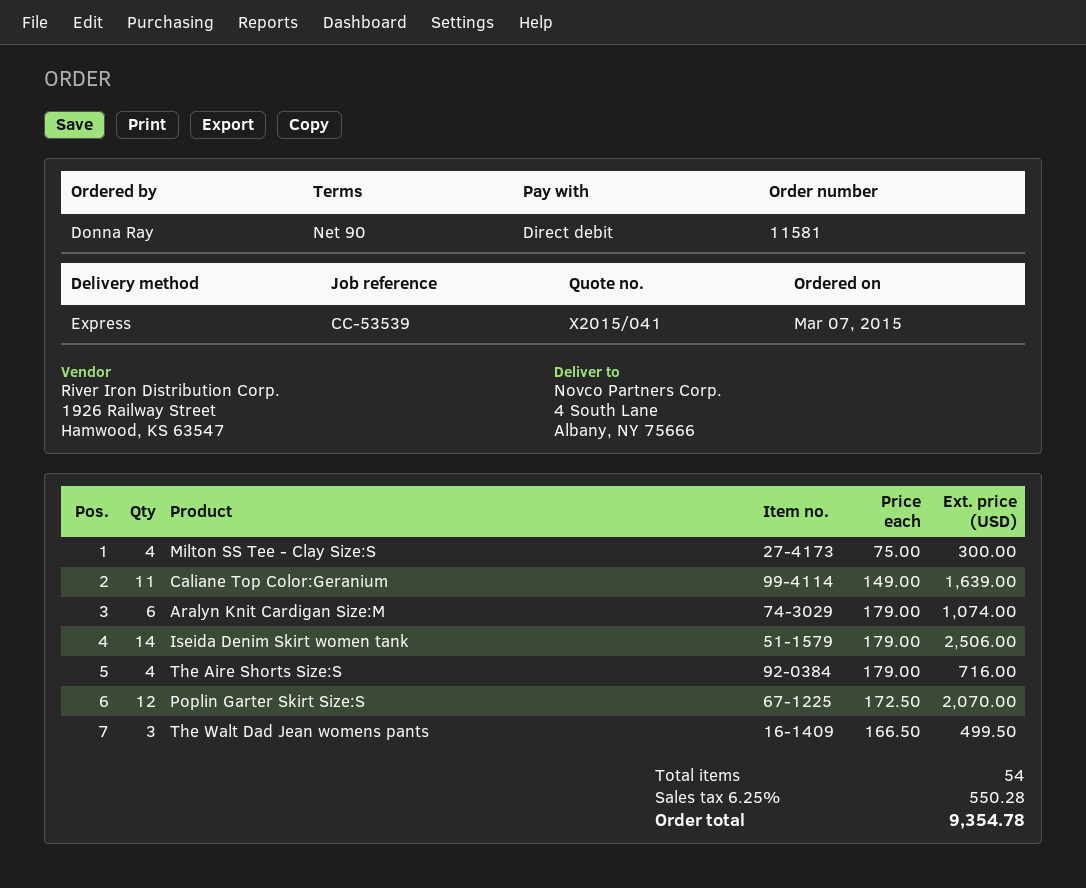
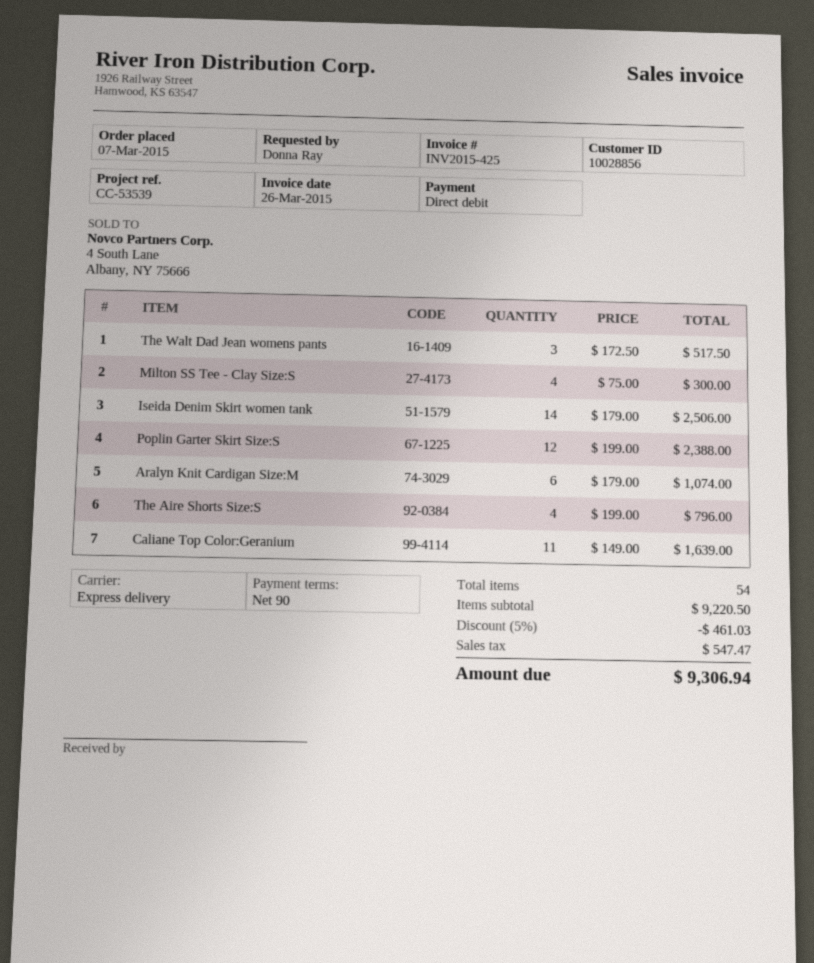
The Aire Shorts Size:S: 4 x 179.00 = 716.00 -> 4 x 199.00 = 796.00
Poplin Garter Skirt Size:S: 12 x 172.50 = 2070.00 -> 12 x 199.00 = 2388.00
The Walt Dad Jean womens pants: 3 x 166.50 = 499.50 -> 3 x 172.50 = 517.50
discount: none -> 5% = 461.03
tax: 550.28 -> 547.47
total: 9354.78 -> 9306.94

